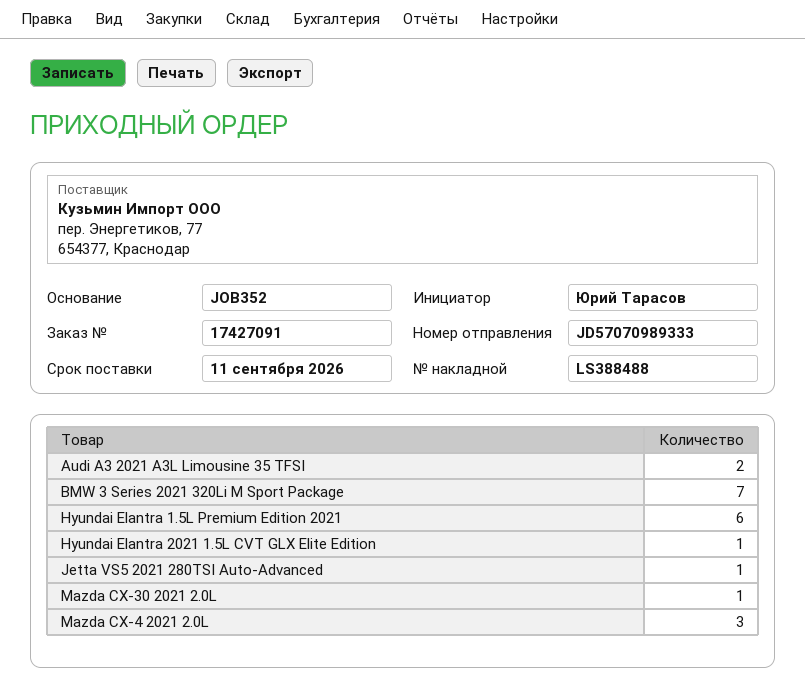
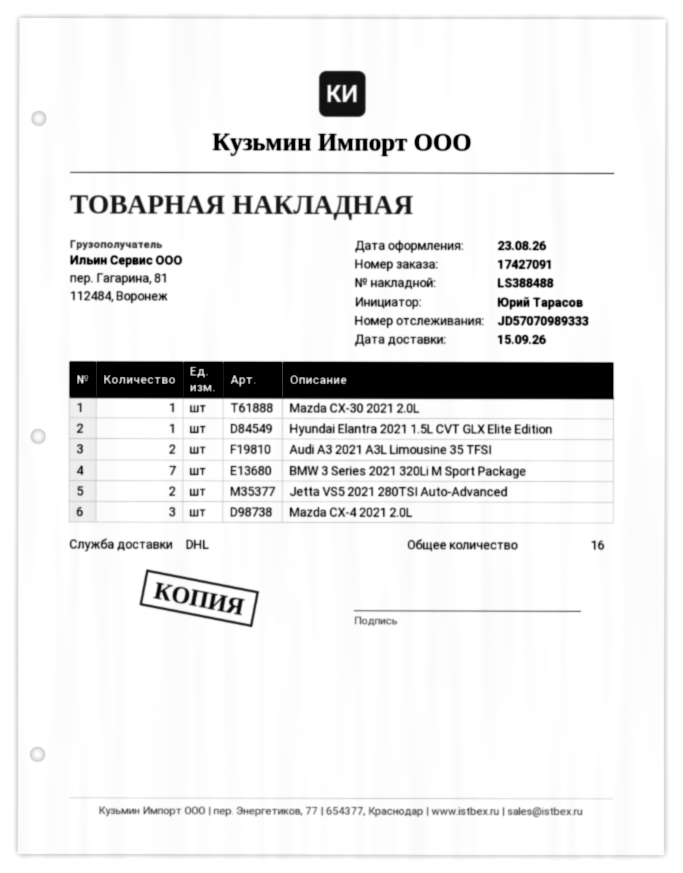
delivery date: 2026-09-11 -> 2026-09-15
Hyundai Elantra 1.5L Premium Edition 2021: 6 -> none
Jetta VS5 2021 280TSI Auto-Advanced: 1 -> 2

